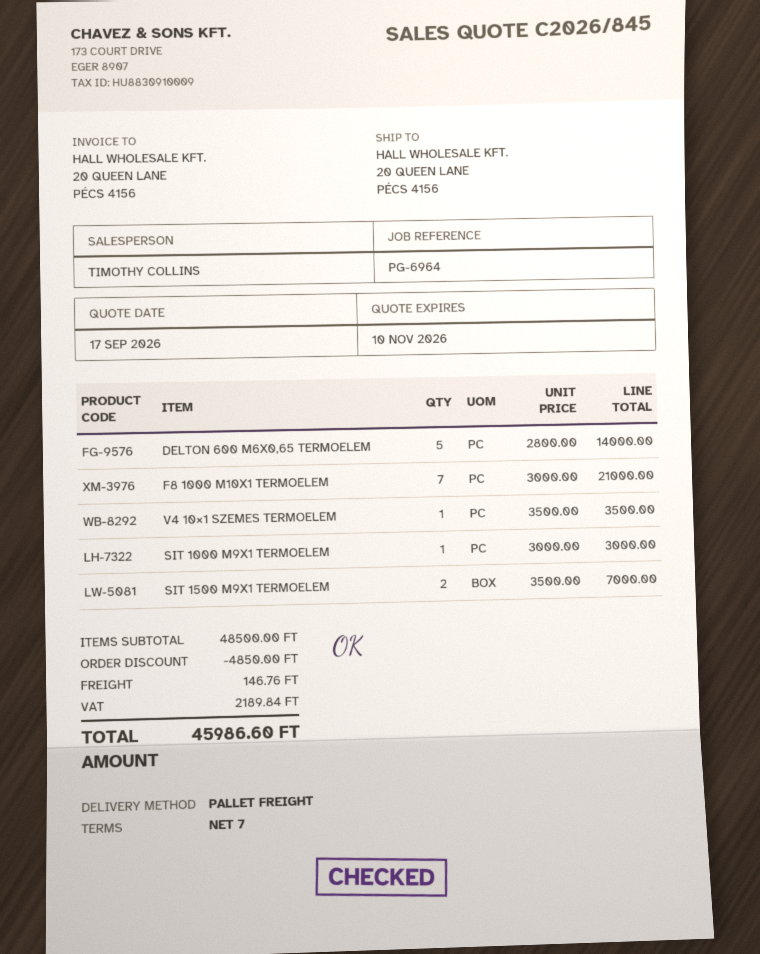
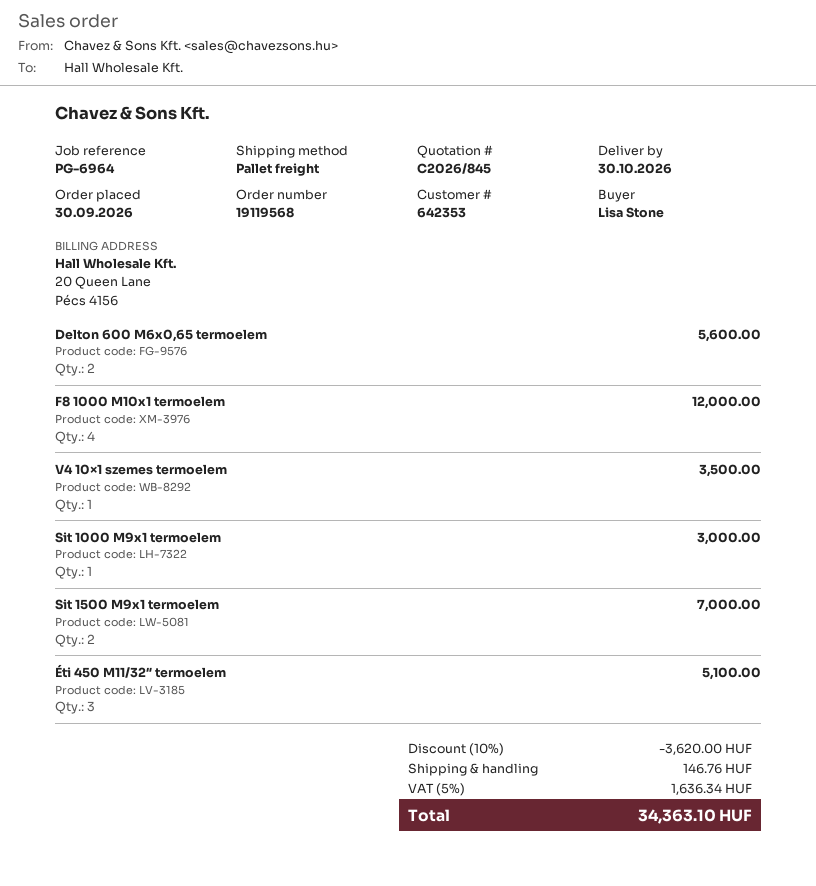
DELTON 600 M6X0,65 TERMOELEM: 5 for 14000.00 -> 2 for 5600.00
F8 1000 M10X1 TERMOELEM: 7 for 21000.00 -> 4 for 12000.00
Éti 450 M11/32″ termoelem: none -> 3 for 5100.00
discount: 4850.00 -> 3620.00
tax: 2189.84 -> 1636.34
total: 45986.60 -> 34363.10

